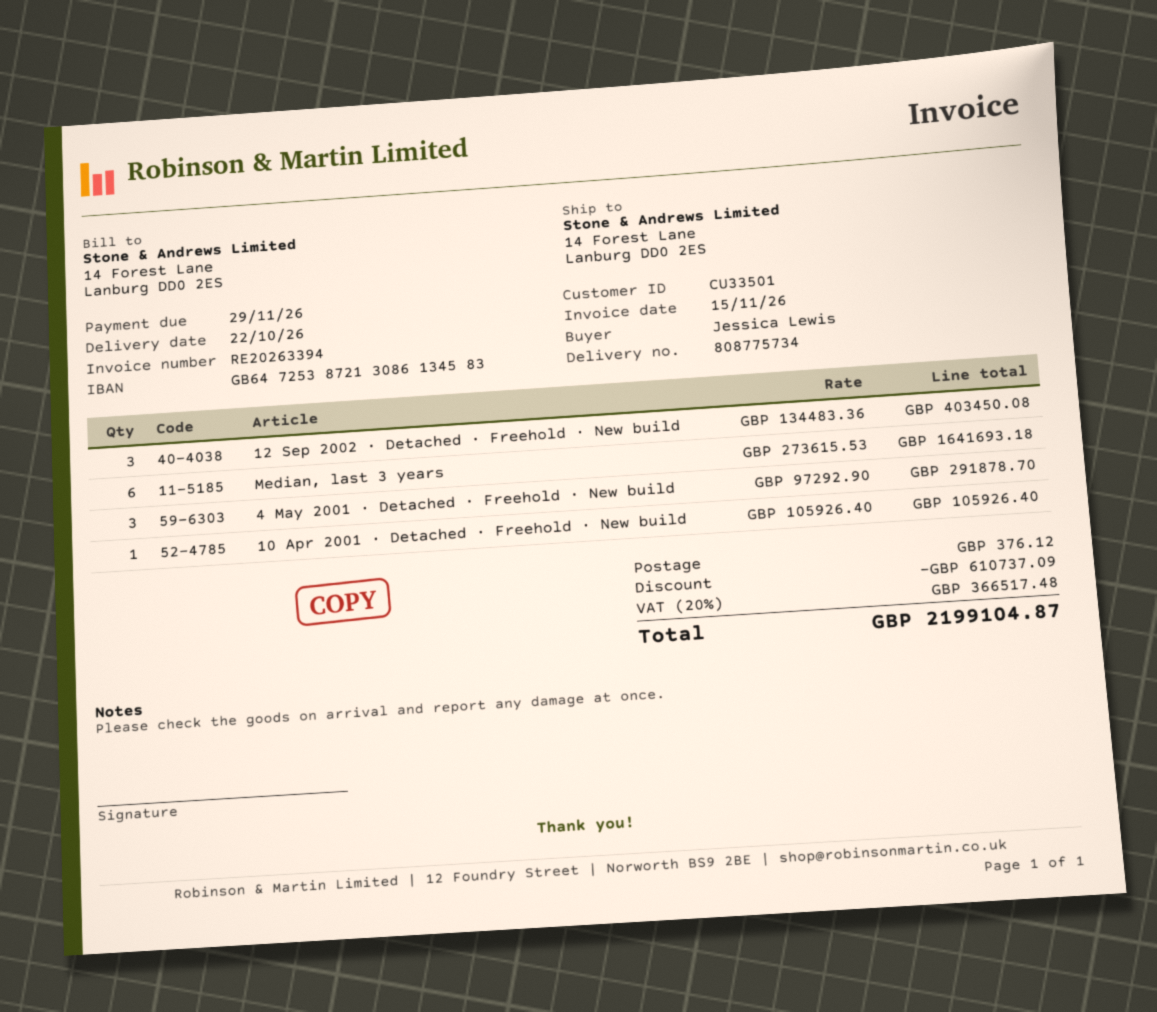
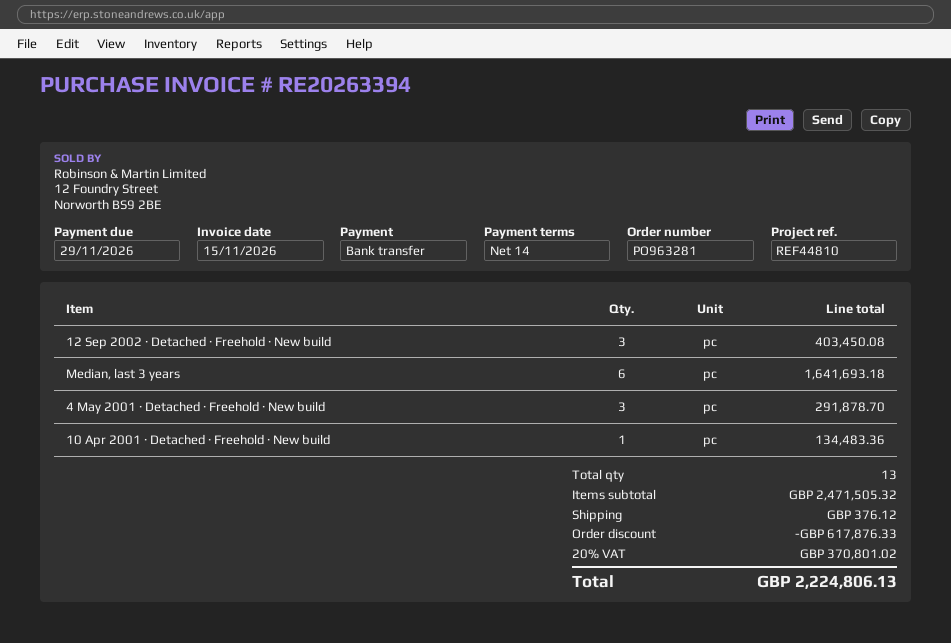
10 Apr 2001 · Detached · Freehold · New build: 1 for 105926.40 -> 1 for 134483.36
discount: 610737.09 -> 617876.33
tax: 20% = 366517.48 -> 20% = 370801.02
total: 2199104.87 -> 2224806.13

